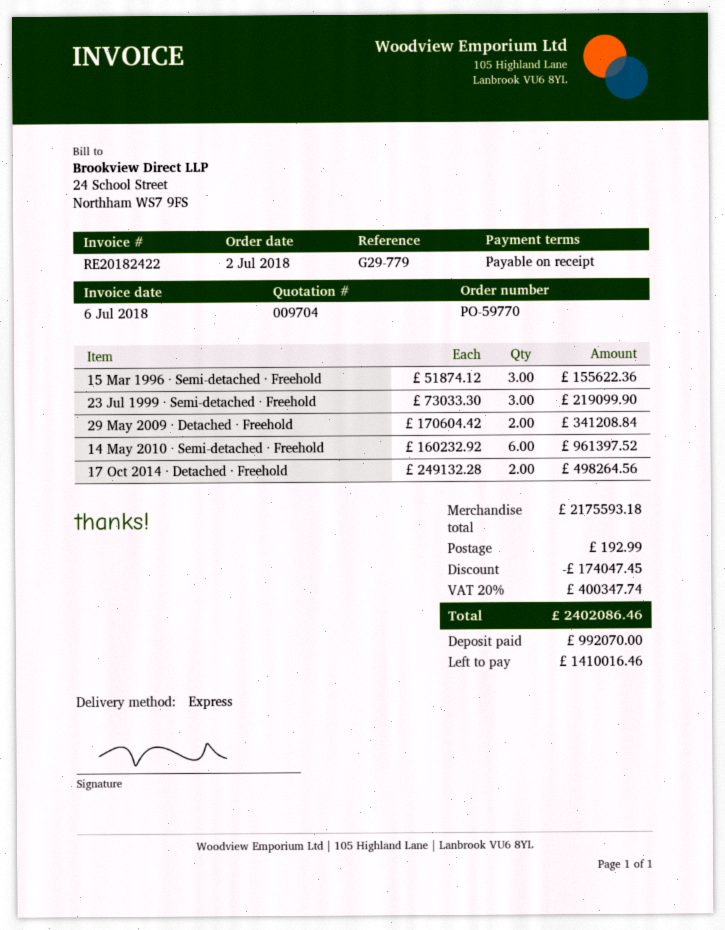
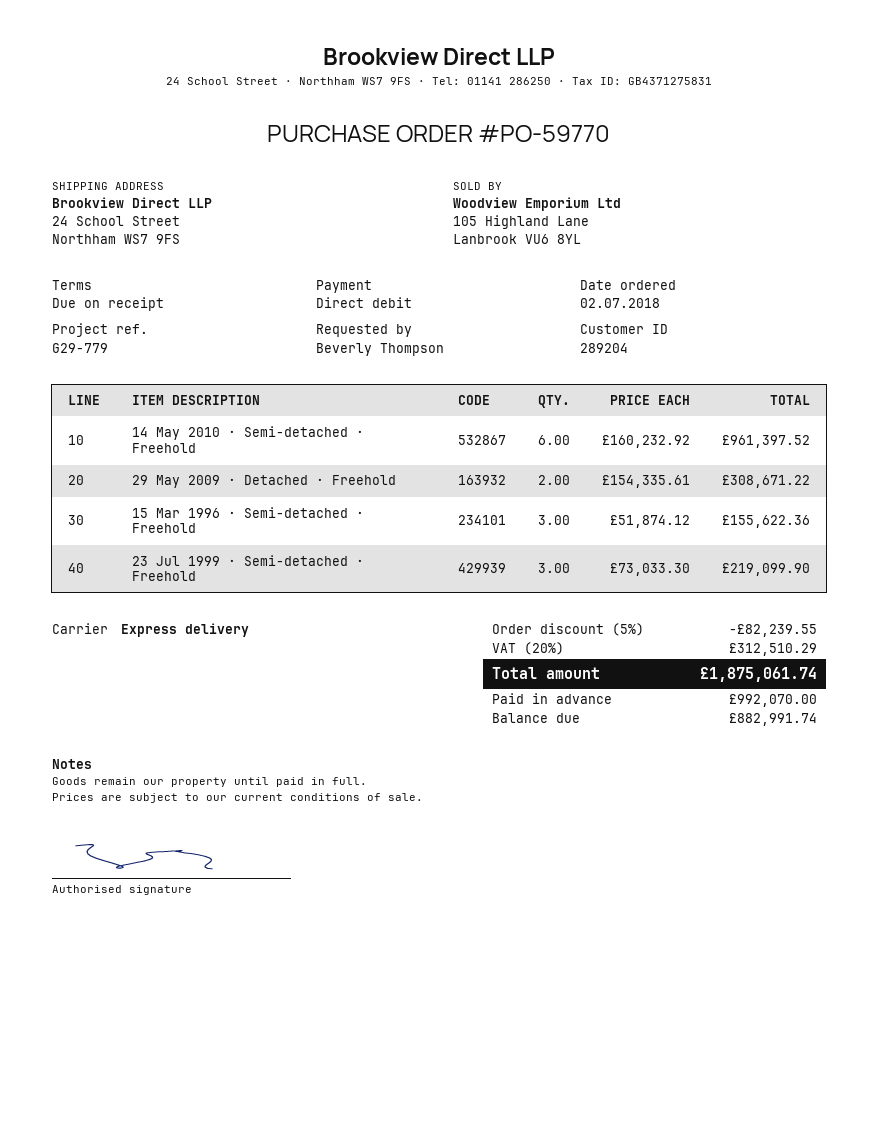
29 May 2009 · Detached · Freehold: 2 x 170604.42 = 341208.84 -> 2 x 154335.61 = 308671.22
17 Oct 2014 · Detached · Freehold: 2 x 249132.28 = 498264.56 -> none
discount: 174047.45 -> 82239.55
shipping: 192.99 -> none
tax: 20% = 400347.74 -> 20% = 312510.29
total: 2402086.46 -> 1875061.74
balance: 1410016.46 -> 882991.74

